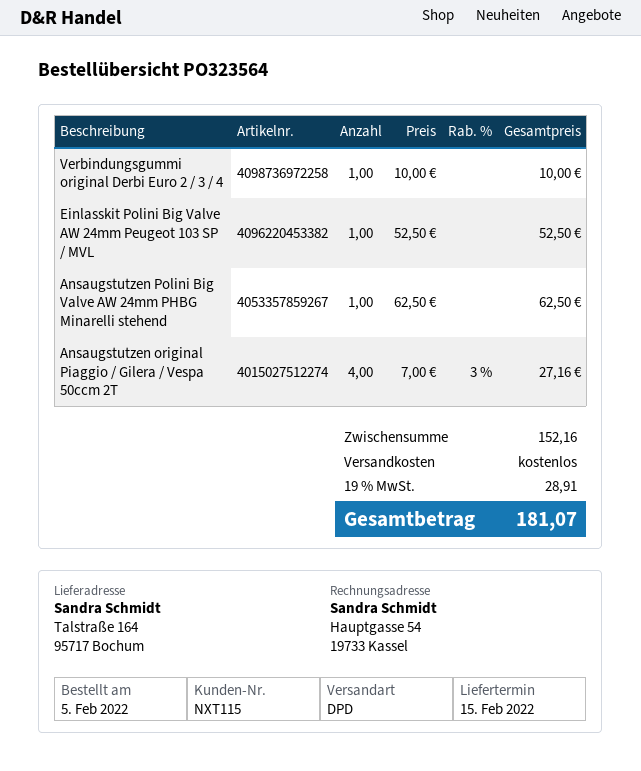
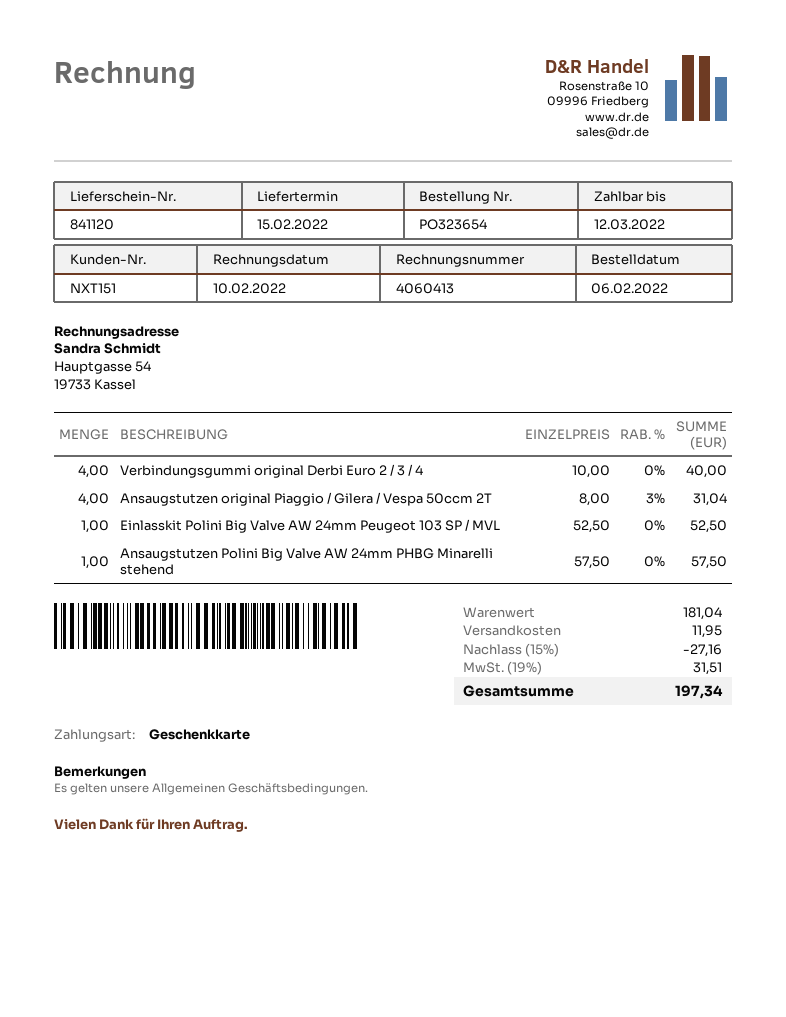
order number: PO323564 -> PO323654
order date: 2022-02-05 -> 2022-02-06
customer number: NXT115 -> NXT151
Verbindungsgummi original Derbi Euro 2 / 3 / 4: 1 x 10.00 = 10.00 -> 4 x 10.00 = 40.00
Ansaugstutzen Polini Big Valve AW 24mm PHBG Minarelli stehend: 1 x 62.50 = 62.50 -> 1 x 57.50 = 57.50
Ansaugstutzen original Piaggio / Gilera / Vespa 50ccm 2T: 4 x 7.00 - 3% = 27.16 -> 4 x 8.00 - 3% = 31.04
subtotal: 152.16 -> 181.04
discount: none -> 15% = 27.16
shipping: 0.00 -> 11.95
tax: 19% = 28.91 -> 19% = 31.51
total: 181.07 -> 197.34

